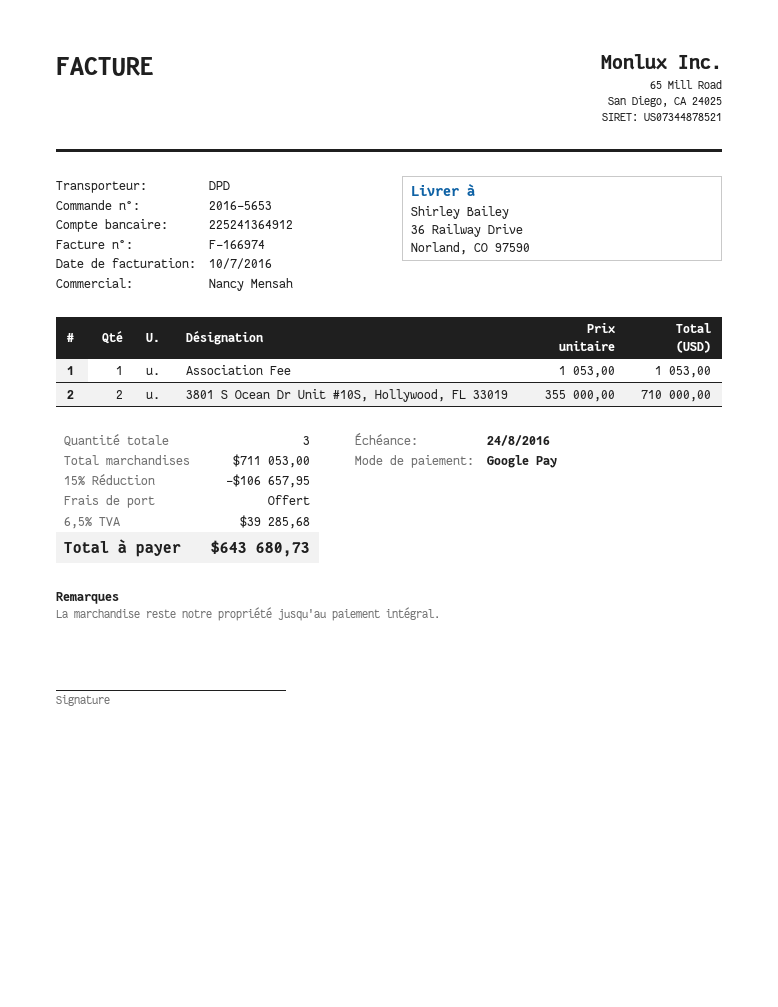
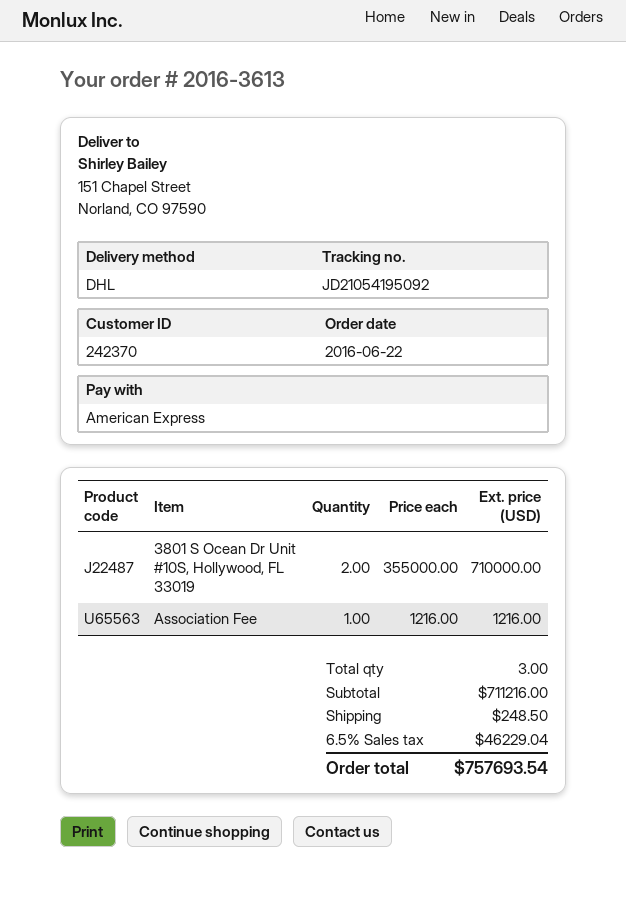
order number: 2016-5653 -> 2016-3613
payment method: Google Pay -> American Express
shipping method: DPD -> DHL
ship to: 36 Railway Drive, Norland, CO 97590 -> 151 Chapel Street, Norland, CO 97590
Association Fee: 1 x 1053.00 = 1053.00 -> 1 x 1216.00 = 1216.00
subtotal: 711053.00 -> 711216.00
discount: 15% = 106657.95 -> none
shipping: 0.00 -> 248.50
tax: 6.5% = 39285.68 -> 6.5% = 46229.04
total: 643680.73 -> 757693.54

